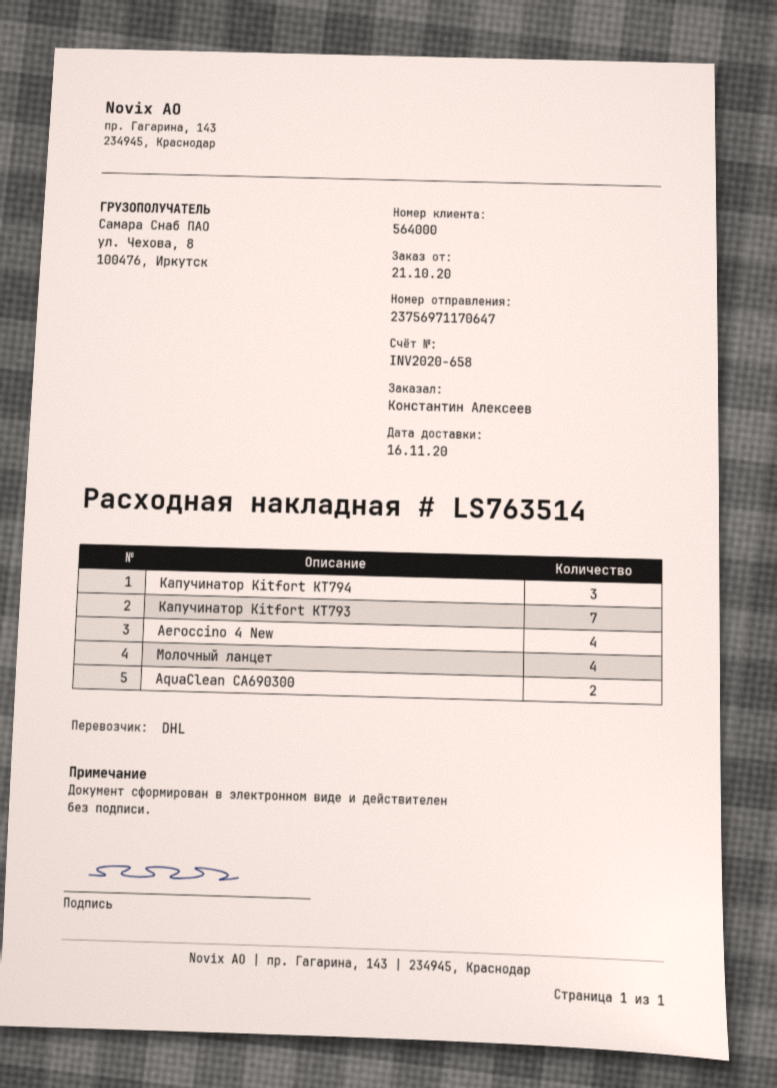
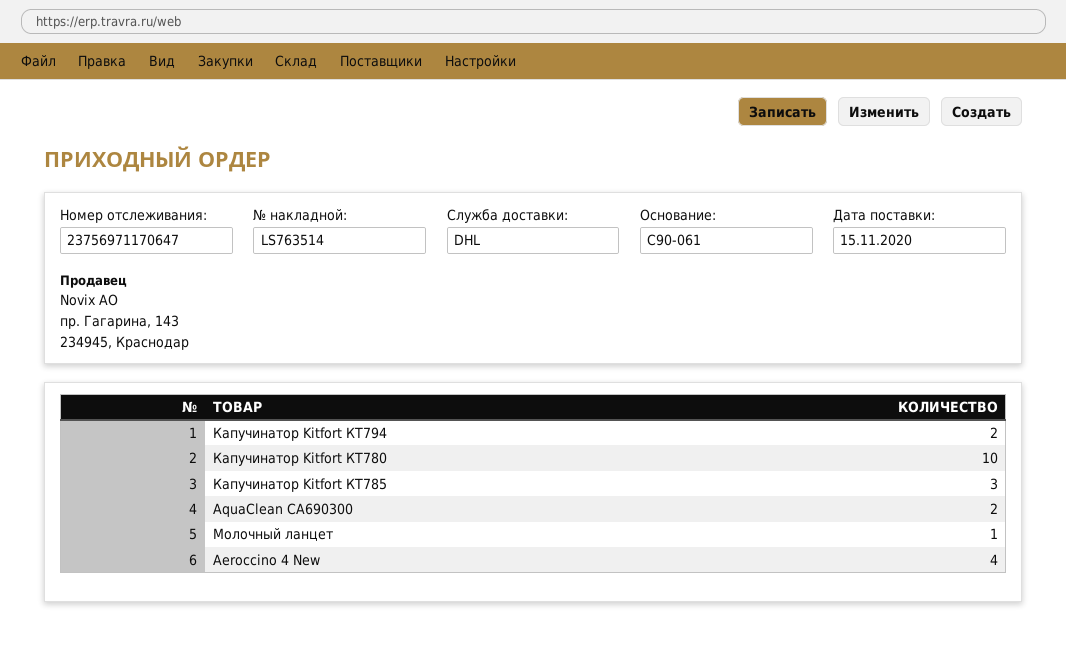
delivery date: 2020-11-16 -> 2020-11-15
Капучинатор Kitfort КТ794: 3 -> 2
Капучинатор Kitfort КТ793: 7 -> none
Молочный ланцет: 4 -> 1
Капучинатор Kitfort КТ780: none -> 10
Капучинатор Kitfort КТ785: none -> 3

